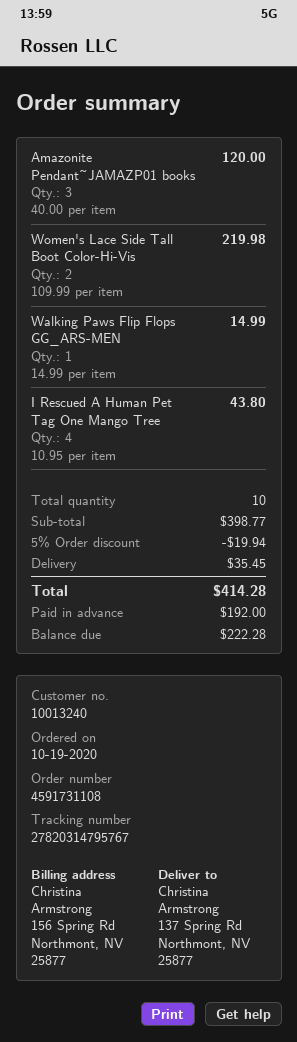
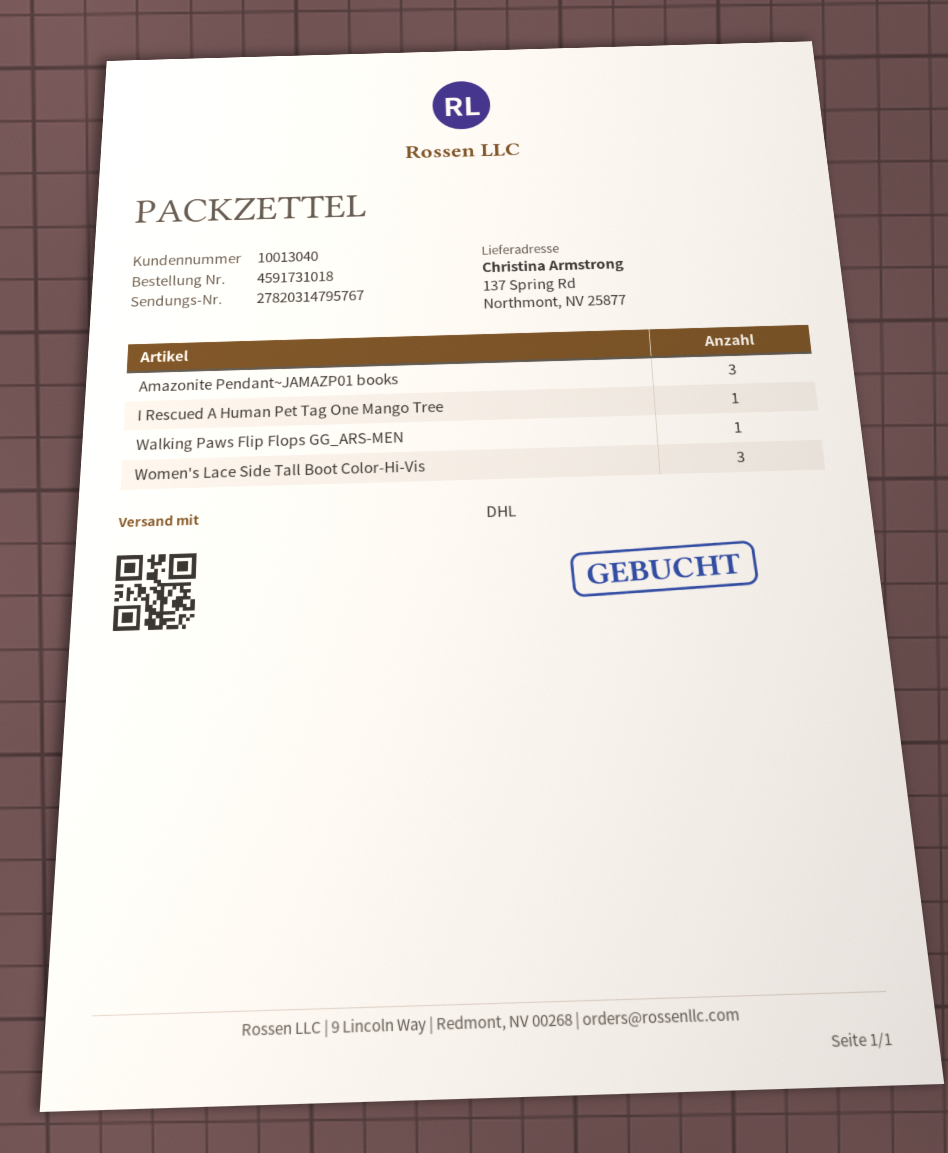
order number: 4591731108 -> 4591731018
customer number: 10013240 -> 10013040
Women's Lace Side Tall Boot Color-Hi-Vis: 2 -> 3
I Rescued A Human Pet Tag One Mango Tree: 4 -> 1

